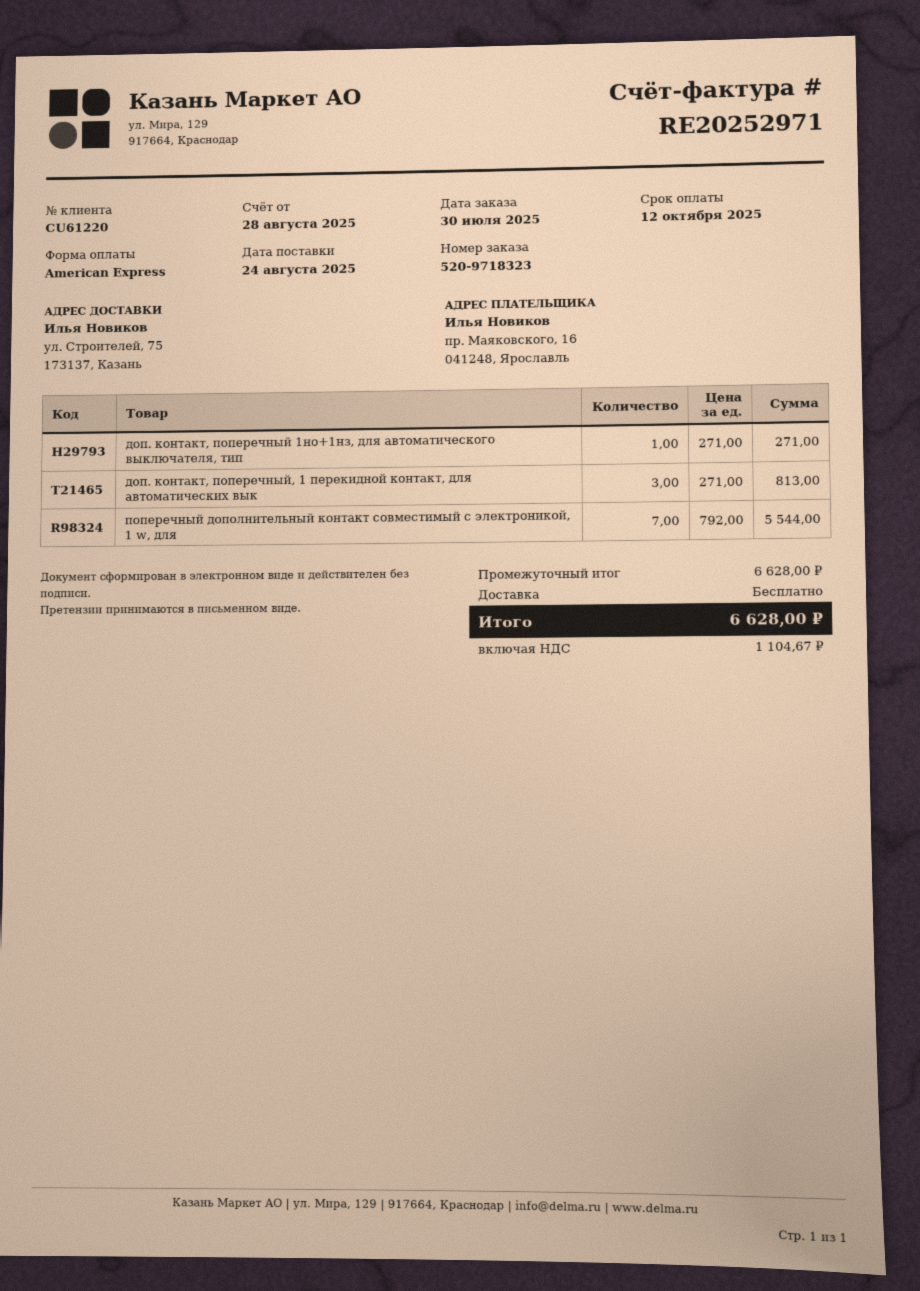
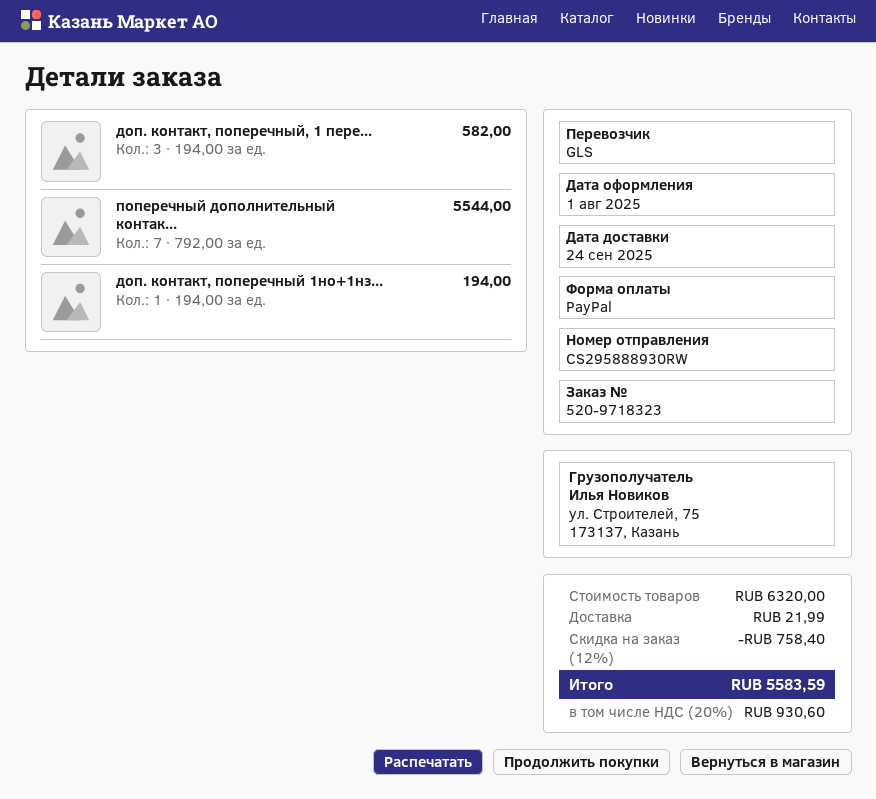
order date: 2025-07-30 -> 2025-08-01
delivery date: 2025-08-24 -> 2025-09-24
payment method: American Express -> PayPal
доп. контакт, поперечный 1нo+1нз, для автоматического выключателя, тип: 1 x 271.00 = 271.00 -> 1 x 194.00 = 194.00
доп. контакт, поперечный, 1 перекидной контакт, для автоматических вык: 3 x 271.00 = 813.00 -> 3 x 194.00 = 582.00
subtotal: 6628.00 -> 6320.00
discount: none -> 12% = 758.40
shipping: 0.00 -> 21.99
tax: 1104.67 -> 930.60
total: 6628.00 -> 5583.59

